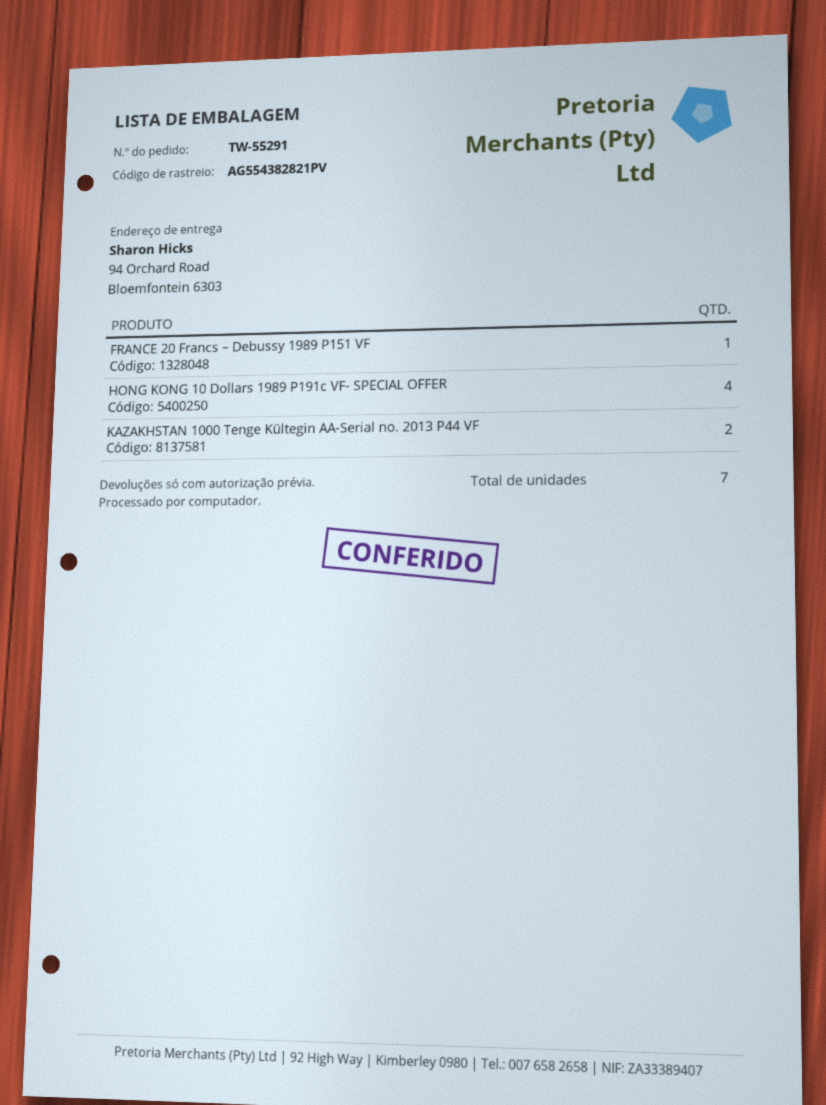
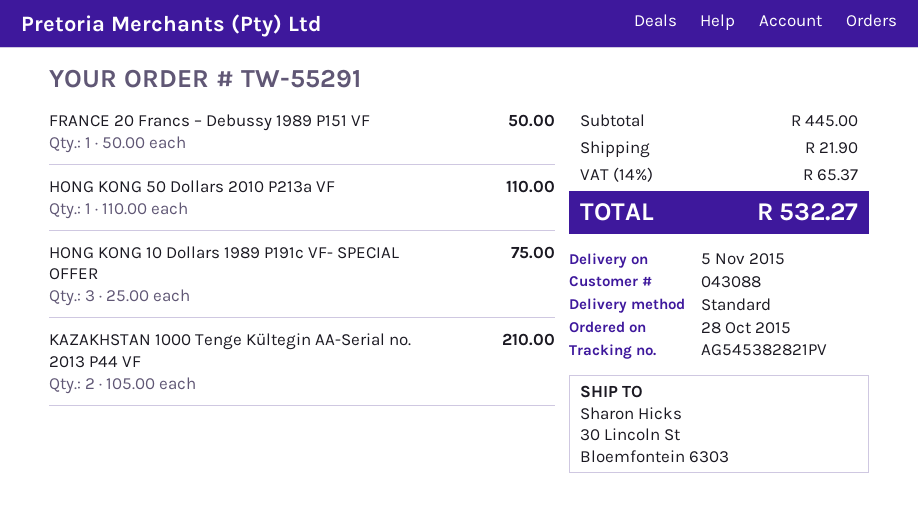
tracking number: AG554382821PV -> AG545382821PV
ship to: 94 Orchard Road, Bloemfontein 6303 -> 30 Lincoln St, Bloemfontein 6303
HONG KONG 10 Dollars 1989 P191c VF- SPECIAL OFFER: 4 -> 3
HONG KONG 50 Dollars 2010 P213a VF: none -> 1

